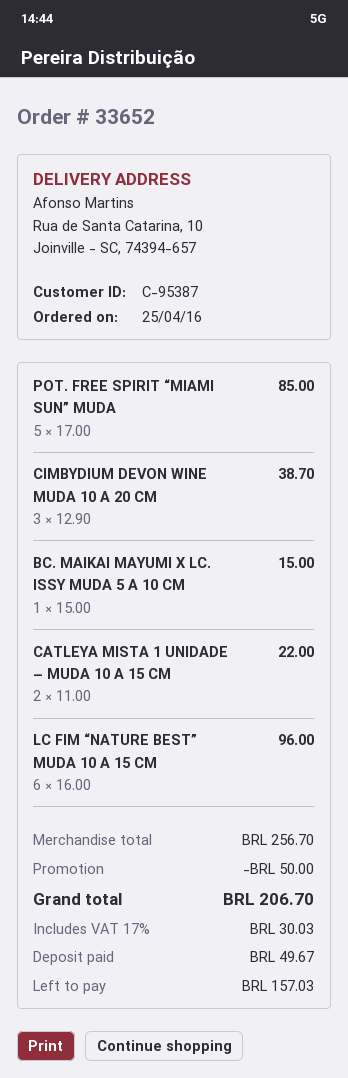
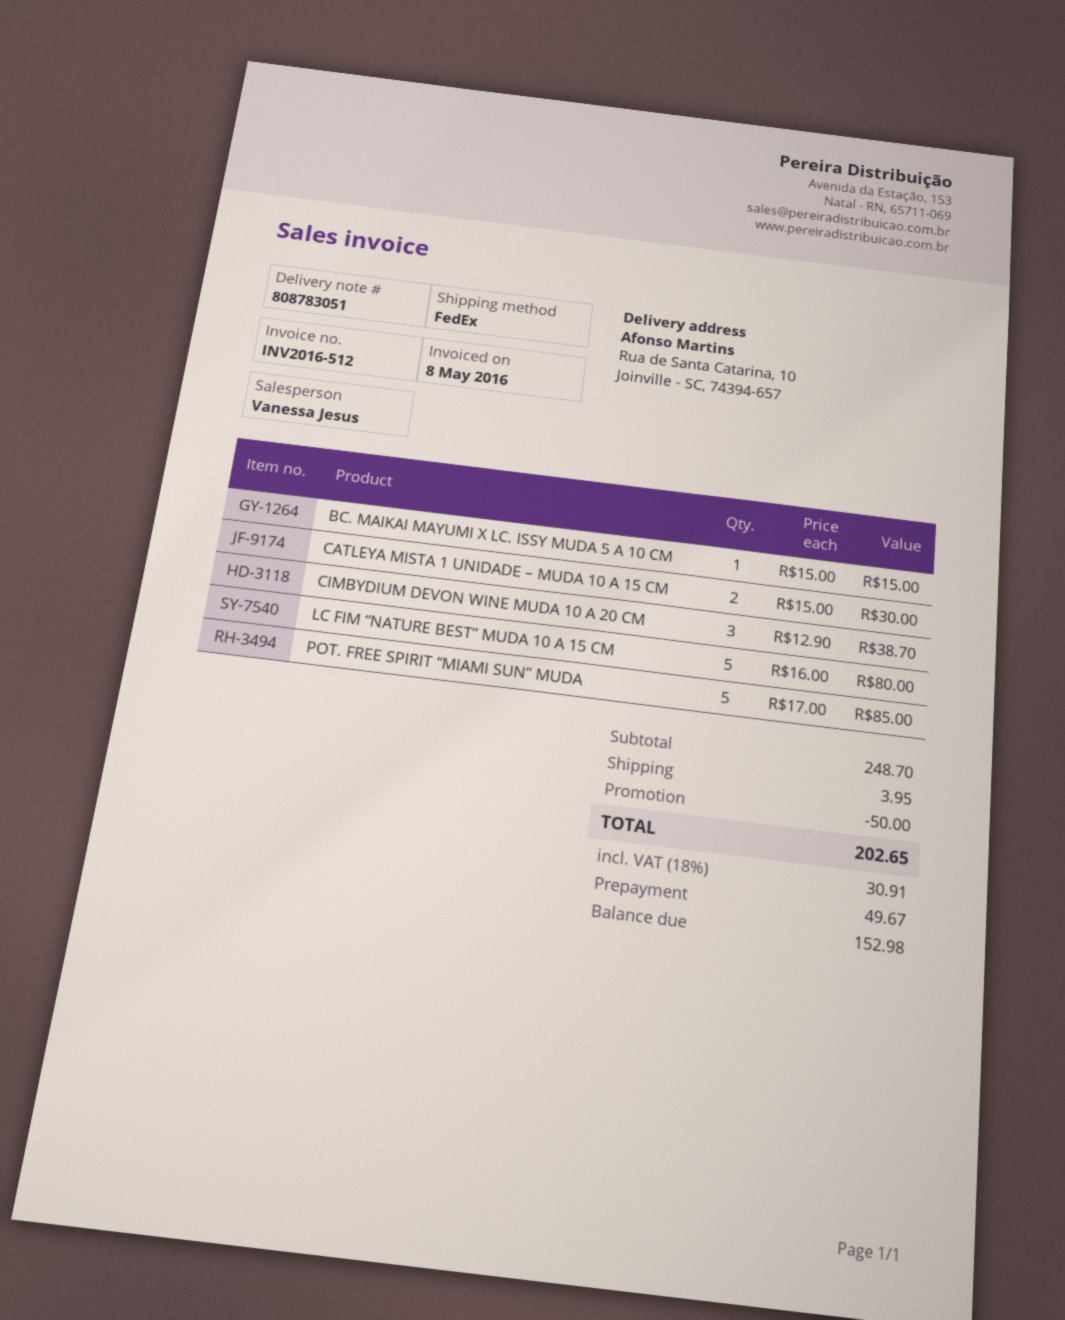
CATLEYA MISTA 1 UNIDADE – MUDA 10 A 15 CM: 2 x 11.00 = 22.00 -> 2 x 15.00 = 30.00
LC FIM “NATURE BEST” MUDA 10 A 15 CM: 6 x 16.00 = 96.00 -> 5 x 16.00 = 80.00
subtotal: 256.70 -> 248.70
shipping: none -> 3.95
tax: 17% = 30.03 -> 18% = 30.91
total: 206.70 -> 202.65
balance: 157.03 -> 152.98

